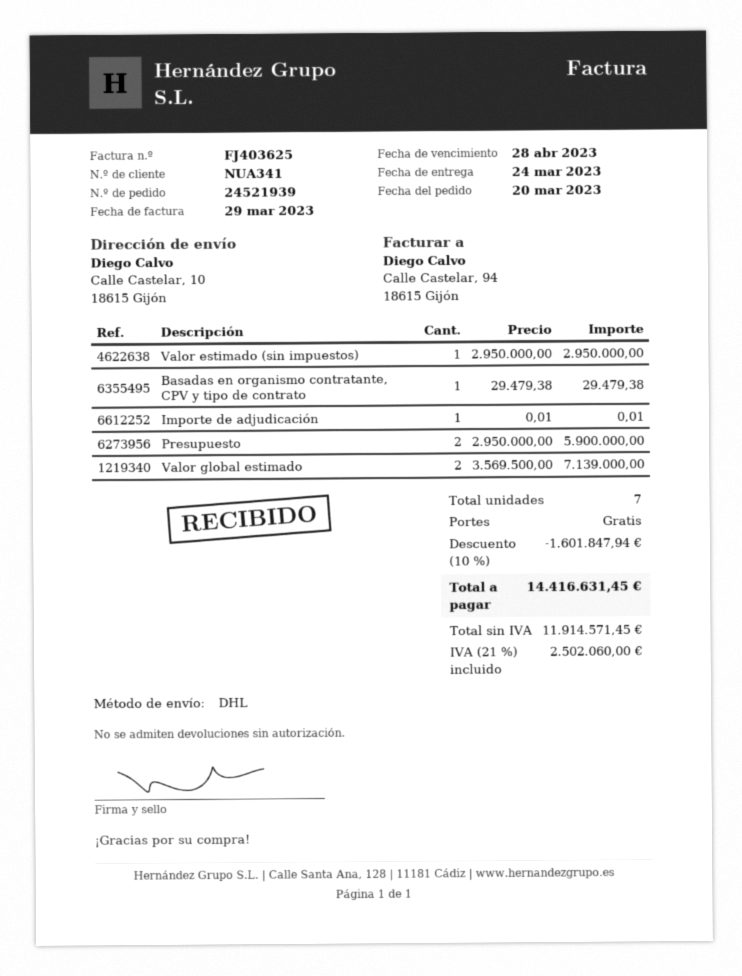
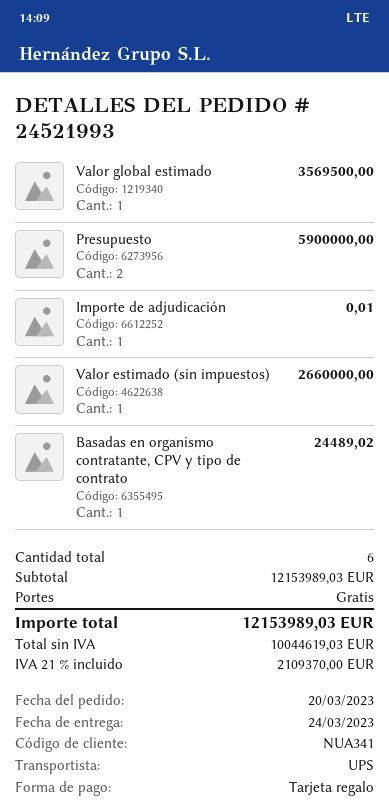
order number: 24521939 -> 24521993
shipping method: DHL -> UPS
Valor estimado (sin impuestos): 1 for 2950000.00 -> 1 for 2660000.00
Basadas en organismo contratante, CPV y tipo de contrato: 1 for 29479.38 -> 1 for 24489.02
Valor global estimado: 2 for 7139000.00 -> 1 for 3569500.00
total quantity: 7 -> 6
discount: 10% = 1601847.94 -> none
net: 11914571.45 -> 10044619.03
tax: 21% = 2502060.00 -> 21% = 2109370.00
total: 14416631.45 -> 12153989.03

